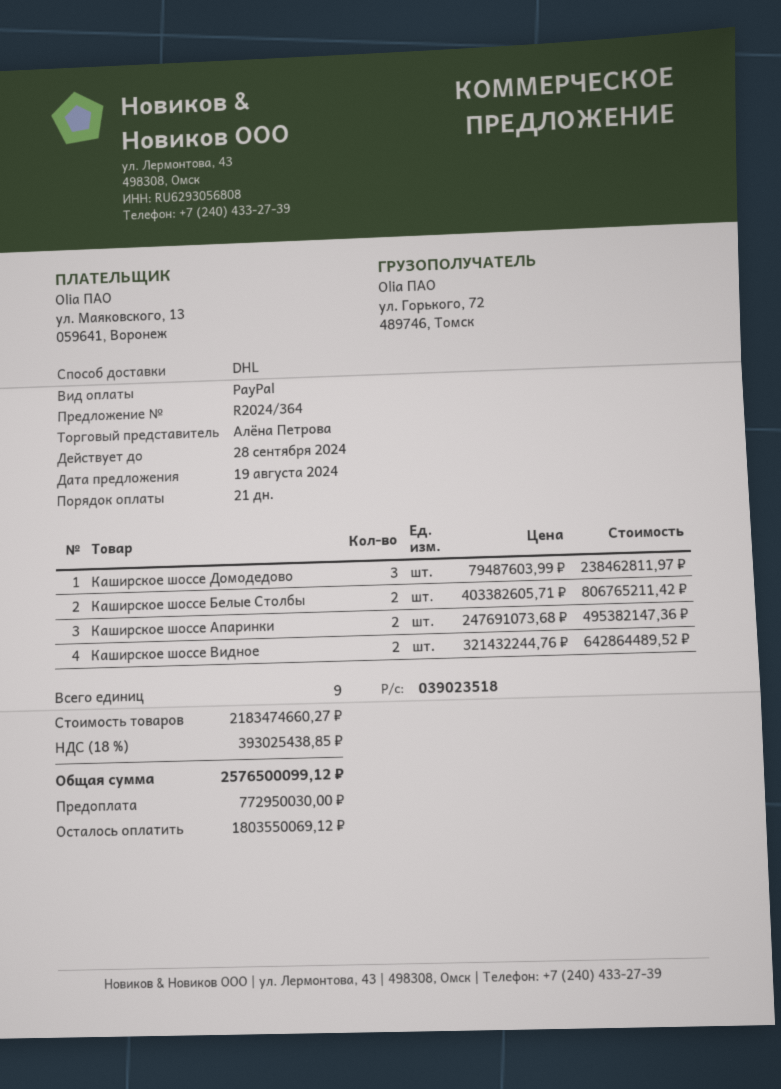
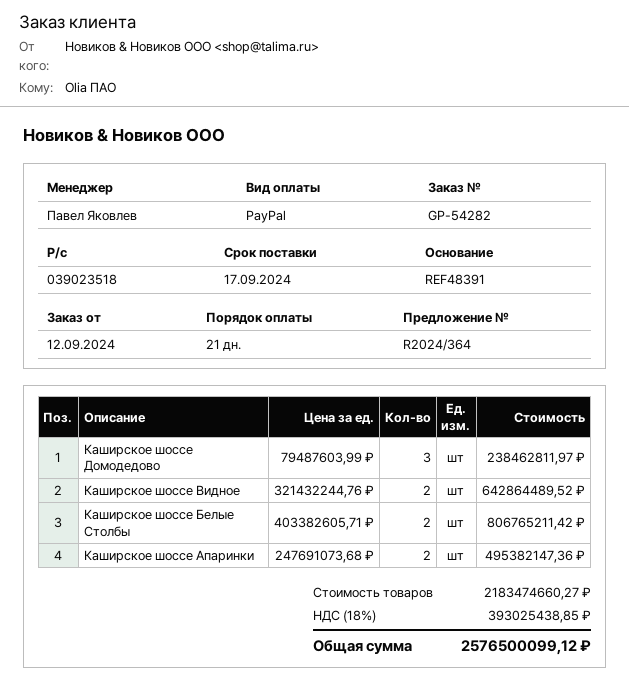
sales rep: Алёна Петрова -> Павел Яковлев

